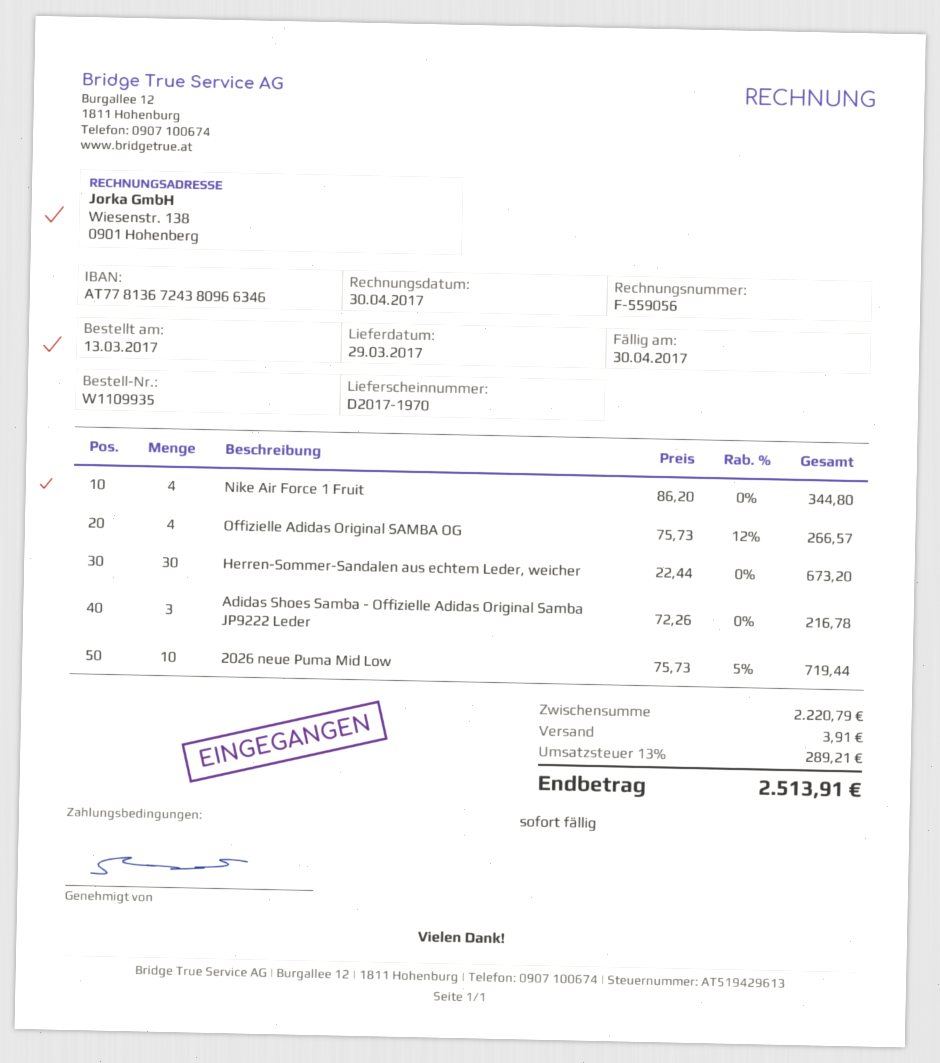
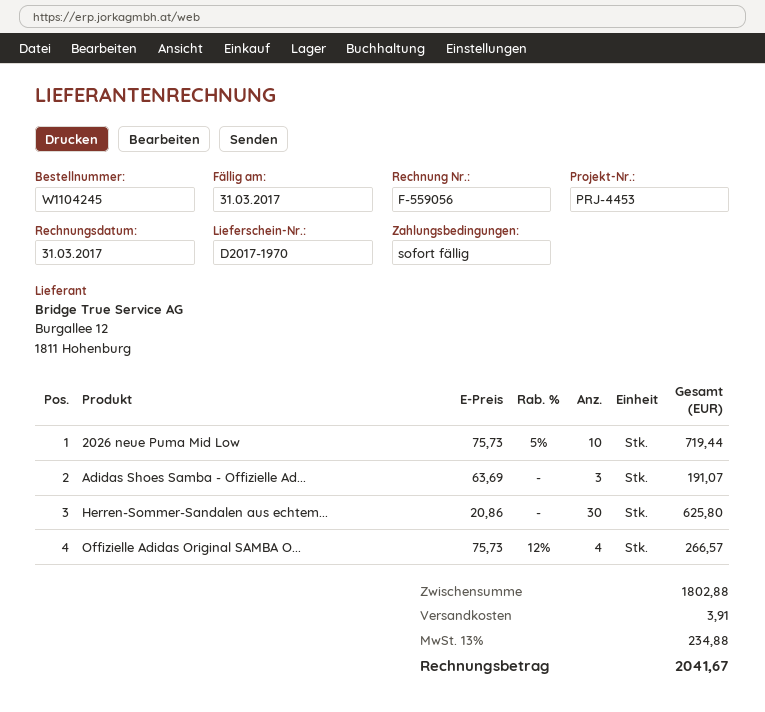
order number: W1109935 -> W1104245
invoice date: 2017-04-30 -> 2017-03-31
due date: 2017-04-30 -> 2017-03-31
Nike Air Force 1 Fruit: 4 x 86.20 = 344.80 -> none
Herren-Sommer-Sandalen aus echtem Leder, weicher: 30 x 22.44 = 673.20 -> 30 x 20.86 = 625.80
Adidas Shoes Samba - Offizielle Adidas Original Samba JP9222 Leder: 3 x 72.26 = 216.78 -> 3 x 63.69 = 191.07
subtotal: 2220.79 -> 1802.88
tax: 13% = 289.21 -> 13% = 234.88
total: 2513.91 -> 2041.67

